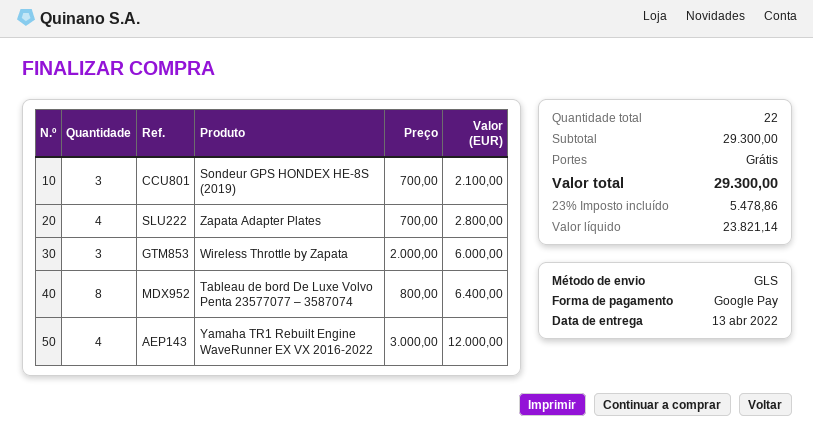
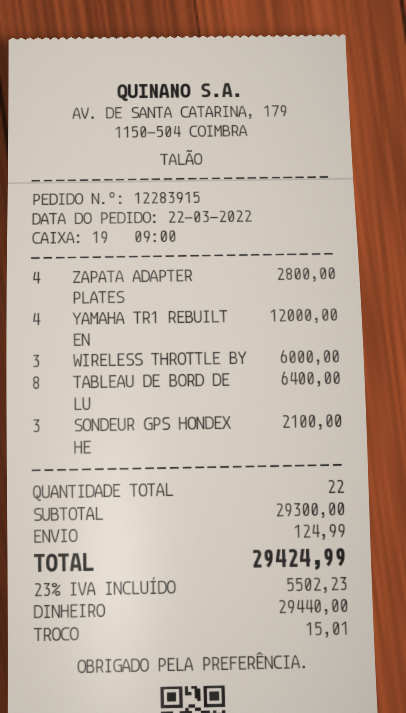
payment method: Google Pay -> cash
shipping: 0.00 -> 124.99
tax: 23% = 5478.86 -> 23% = 5502.23
total: 29300.00 -> 29424.99

